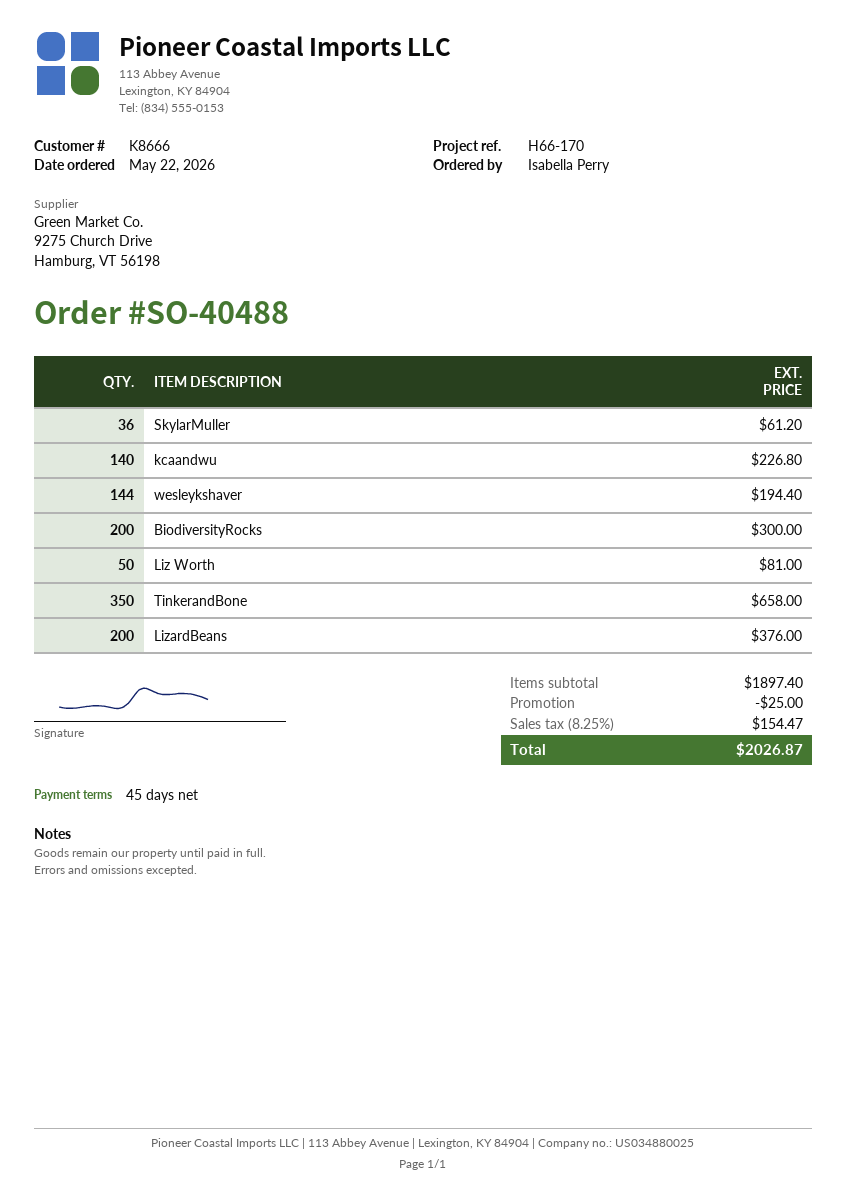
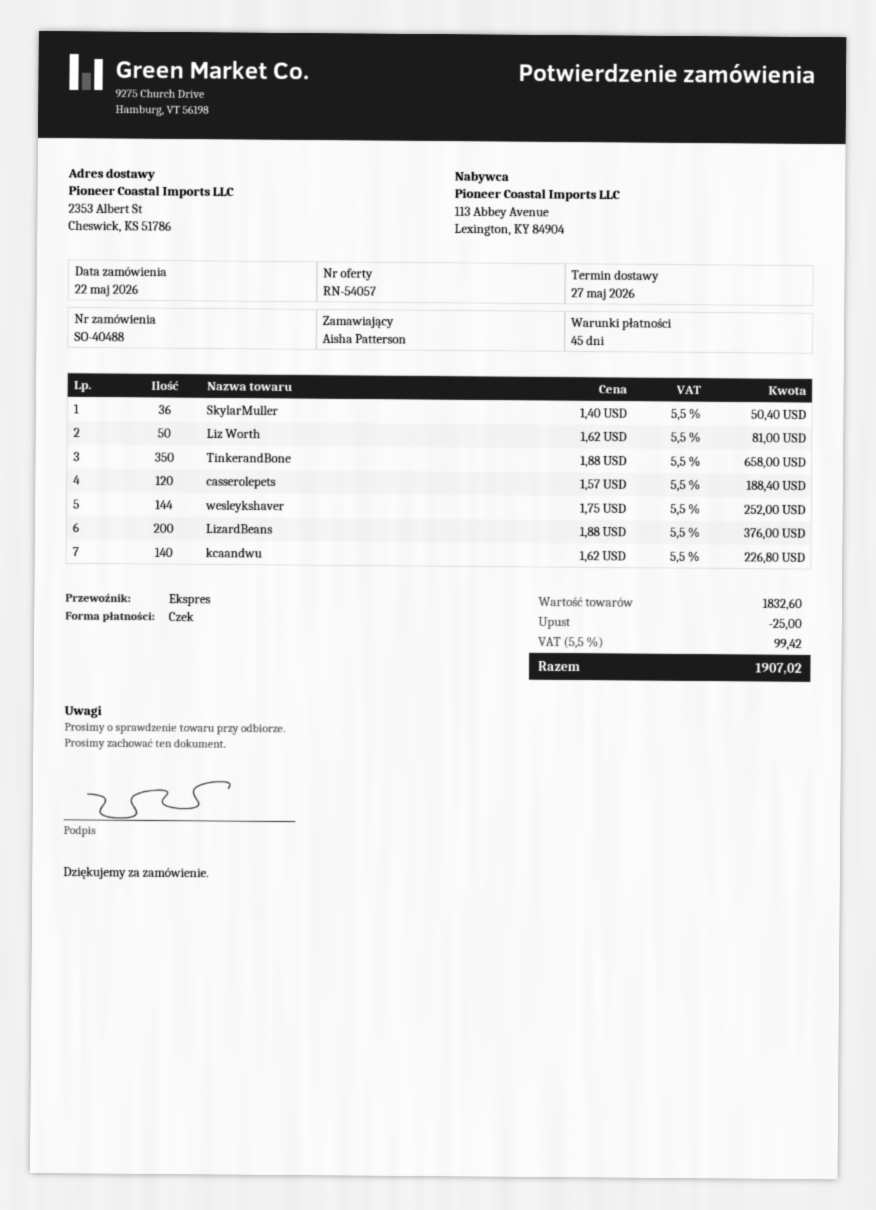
ordered by: Isabella Perry -> Aisha Patterson
SkylarMuller: 36 for 61.20 -> 36 for 50.40
wesleykshaver: 144 for 194.40 -> 144 for 252.00
BiodiversityRocks: 200 for 300.00 -> none
casserolepets: none -> 120 for 188.40
subtotal: 1897.40 -> 1832.60
tax: 8.25% = 154.47 -> 5.5% = 99.42
total: 2026.87 -> 1907.02

